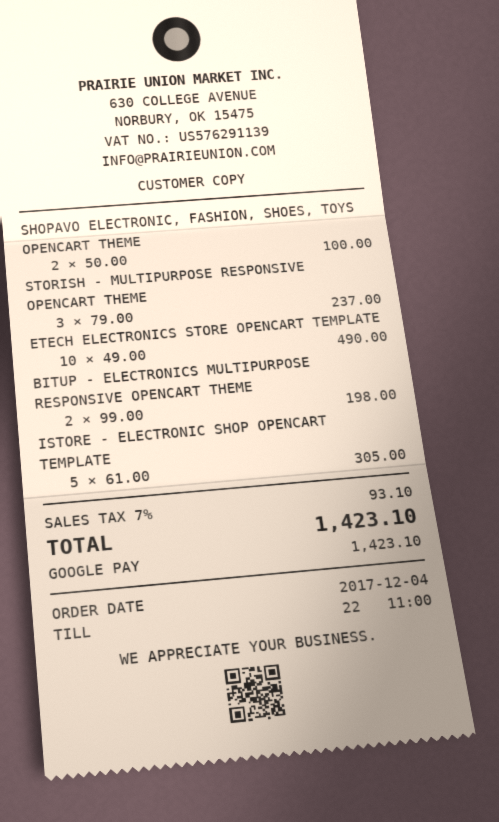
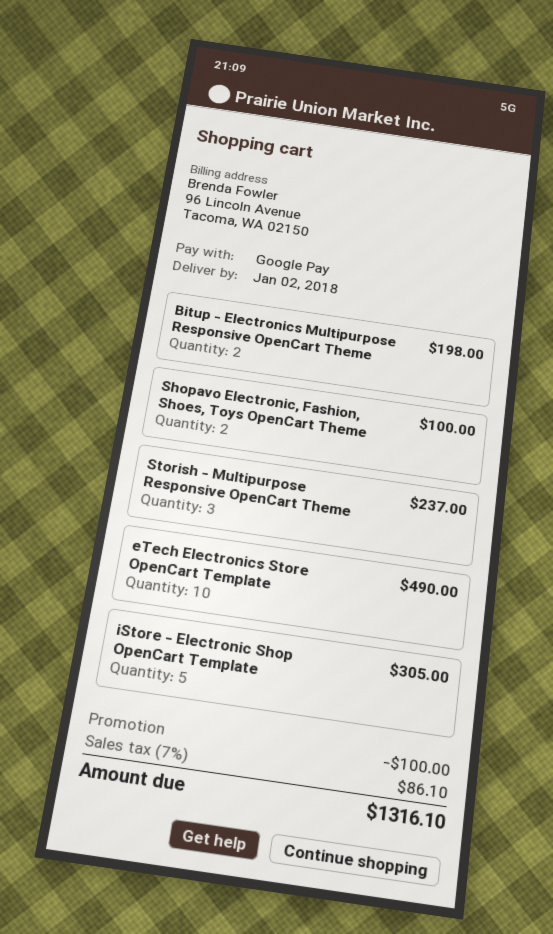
discount: none -> 100.00
tax: 7% = 93.10 -> 7% = 86.10
total: 1423.10 -> 1316.10

